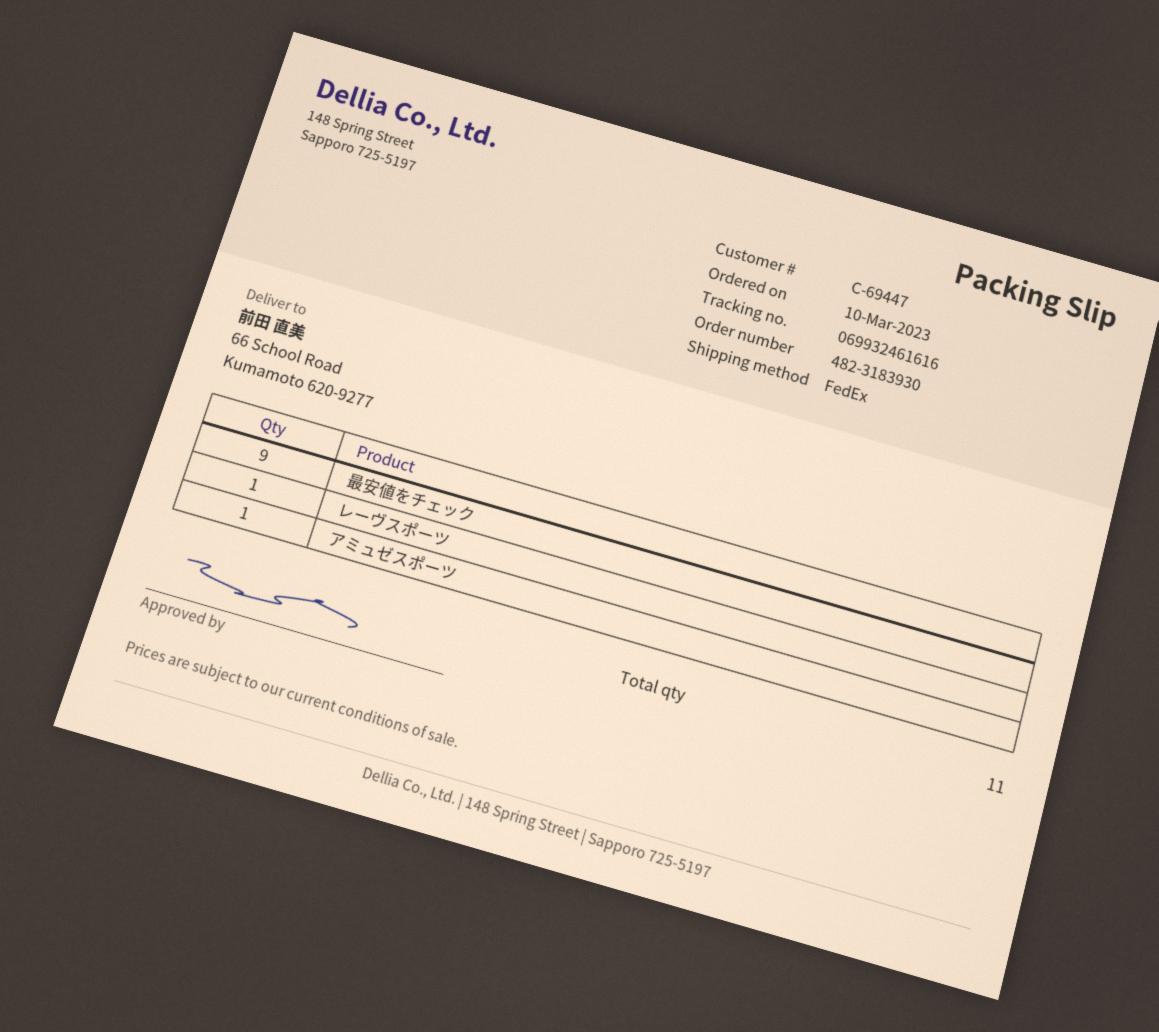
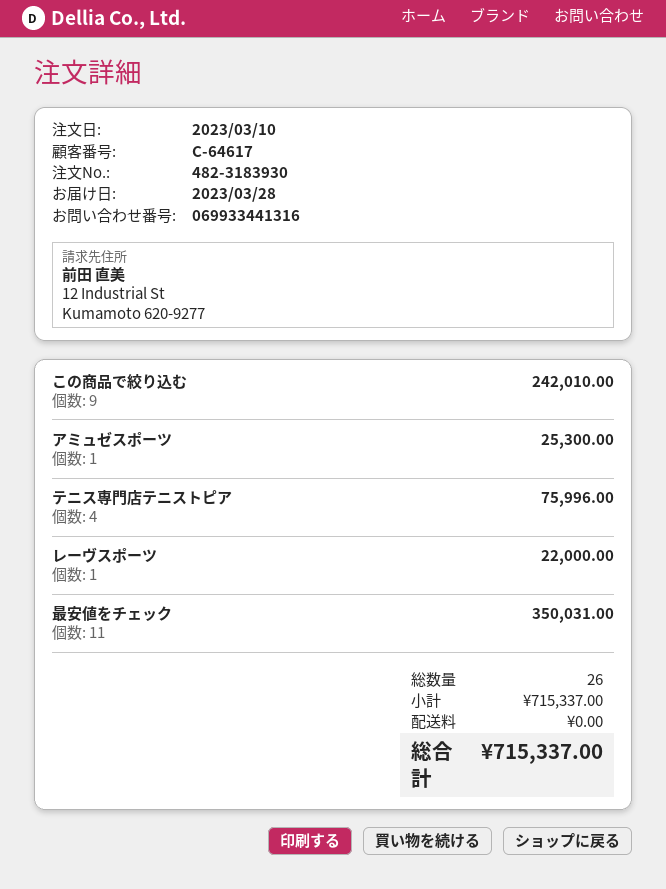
customer number: C-69447 -> C-64617
tracking number: 069932461616 -> 069933441316
最安値をチェック: 9 -> 11
この商品で絞り込む: none -> 9
テニス専門店テニストピア: none -> 4
total quantity: 11 -> 26

